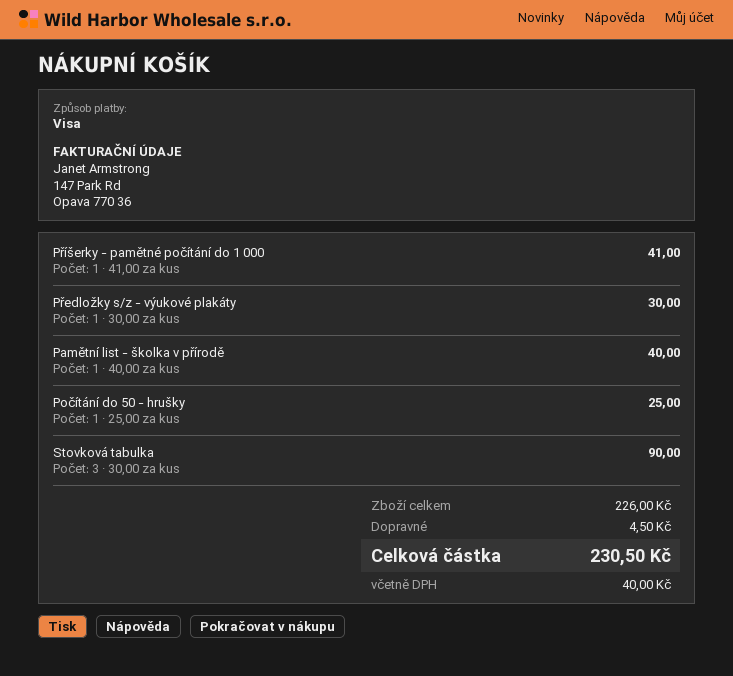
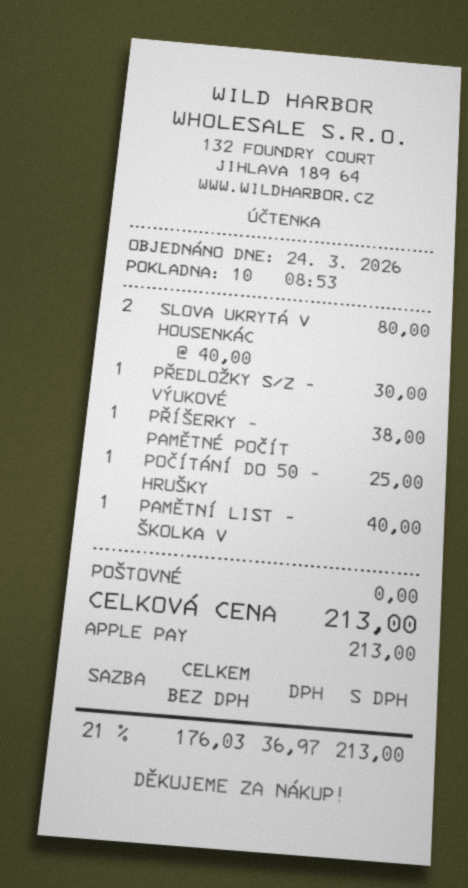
payment method: Visa -> Apple Pay
Příšerky - pamětné počítání do 1 000: 1 x 41.00 = 41.00 -> 1 x 38.00 = 38.00
Stovková tabulka: 3 x 30.00 = 90.00 -> none
SLOVA UKRYTÁ V HOUSENKÁC: none -> 2 x 40.00 = 80.00
shipping: 4.50 -> 0.00
tax: 40.00 -> 36.97
total: 230.50 -> 213.00

